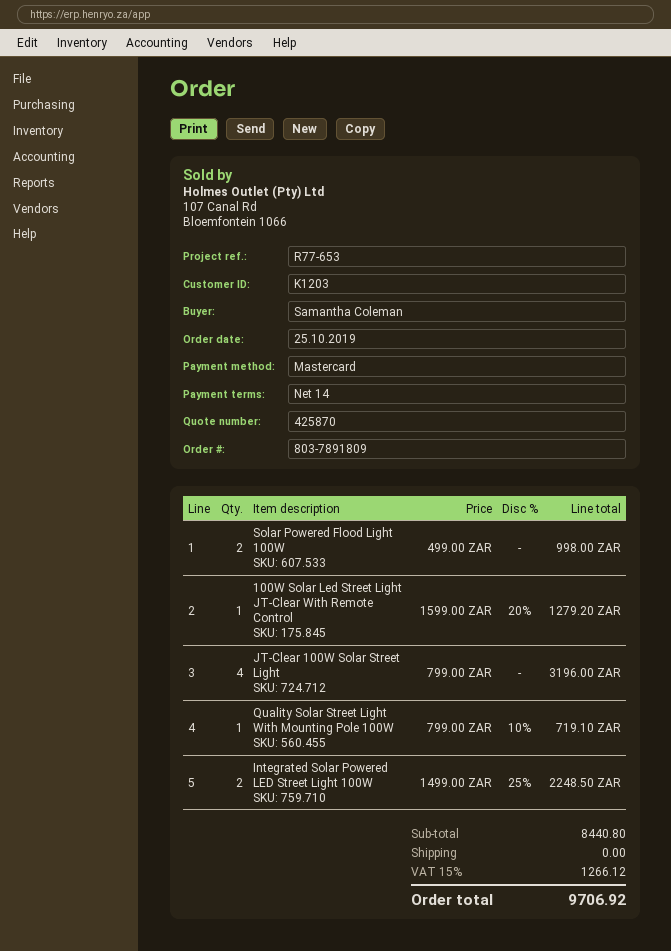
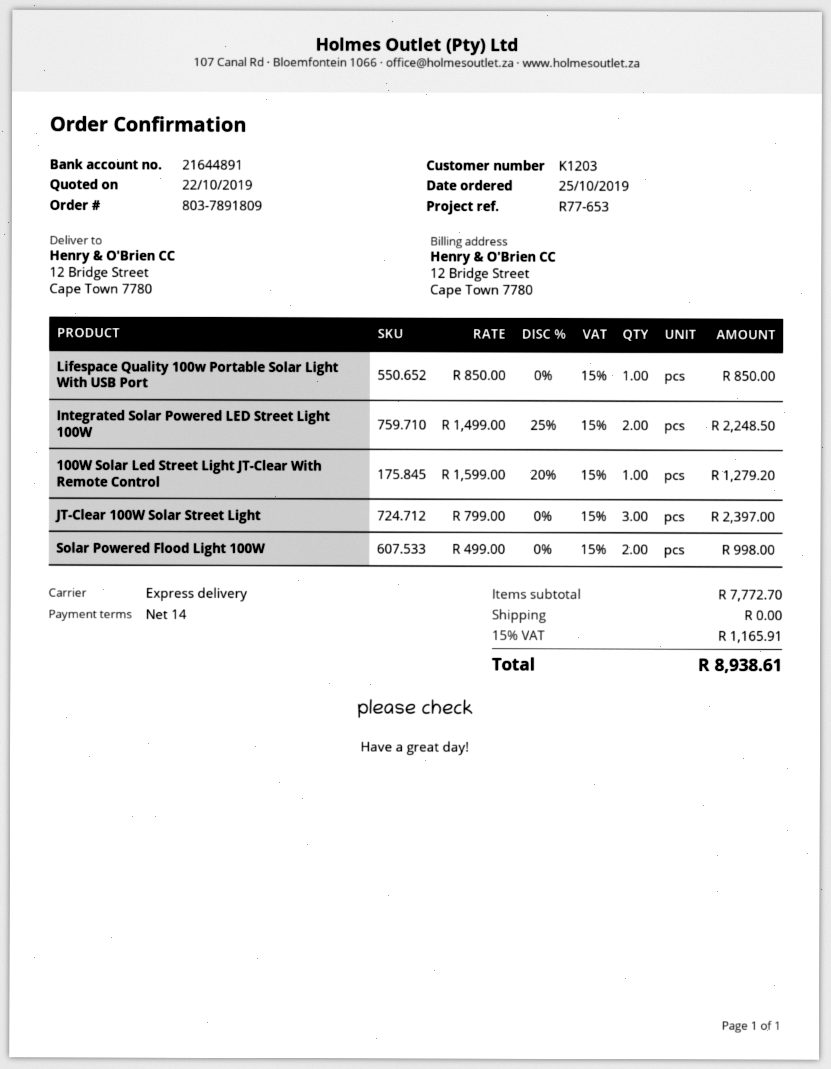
JT-Clear 100W Solar Street Light: 4 x 799.00 = 3196.00 -> 3 x 799.00 = 2397.00
Quality Solar Street Light With Mounting Pole 100W: 1 x 799.00 - 10% = 719.10 -> none
Lifespace Quality 100w Portable Solar Light With USB Port: none -> 1 x 850.00 = 850.00
subtotal: 8440.80 -> 7772.70
tax: 15% = 1266.12 -> 15% = 1165.91
total: 9706.92 -> 8938.61

